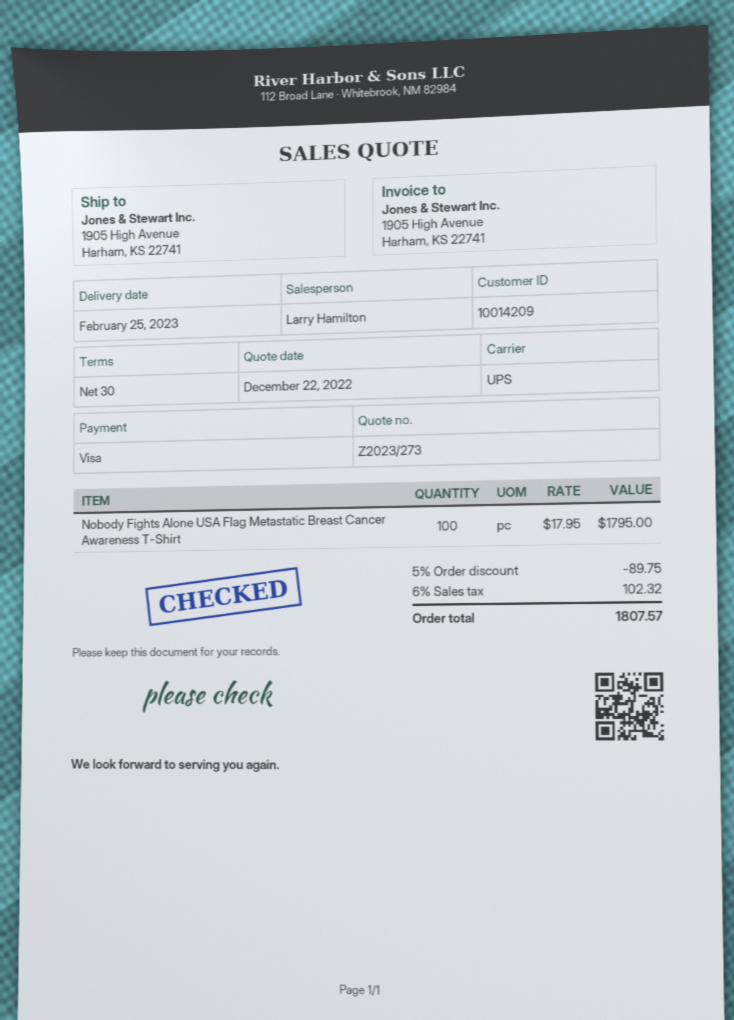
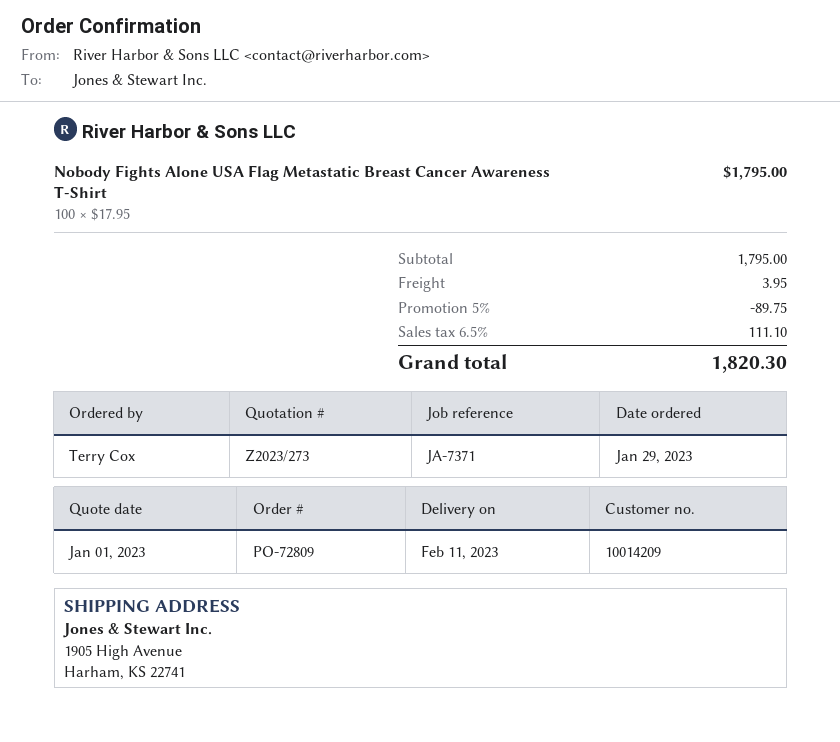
quote date: 2022-12-22 -> 2023-01-01
delivery date: 2023-02-25 -> 2023-02-11
shipping: none -> 3.95
tax: 6% = 102.32 -> 6.5% = 111.10
total: 1807.57 -> 1820.30

